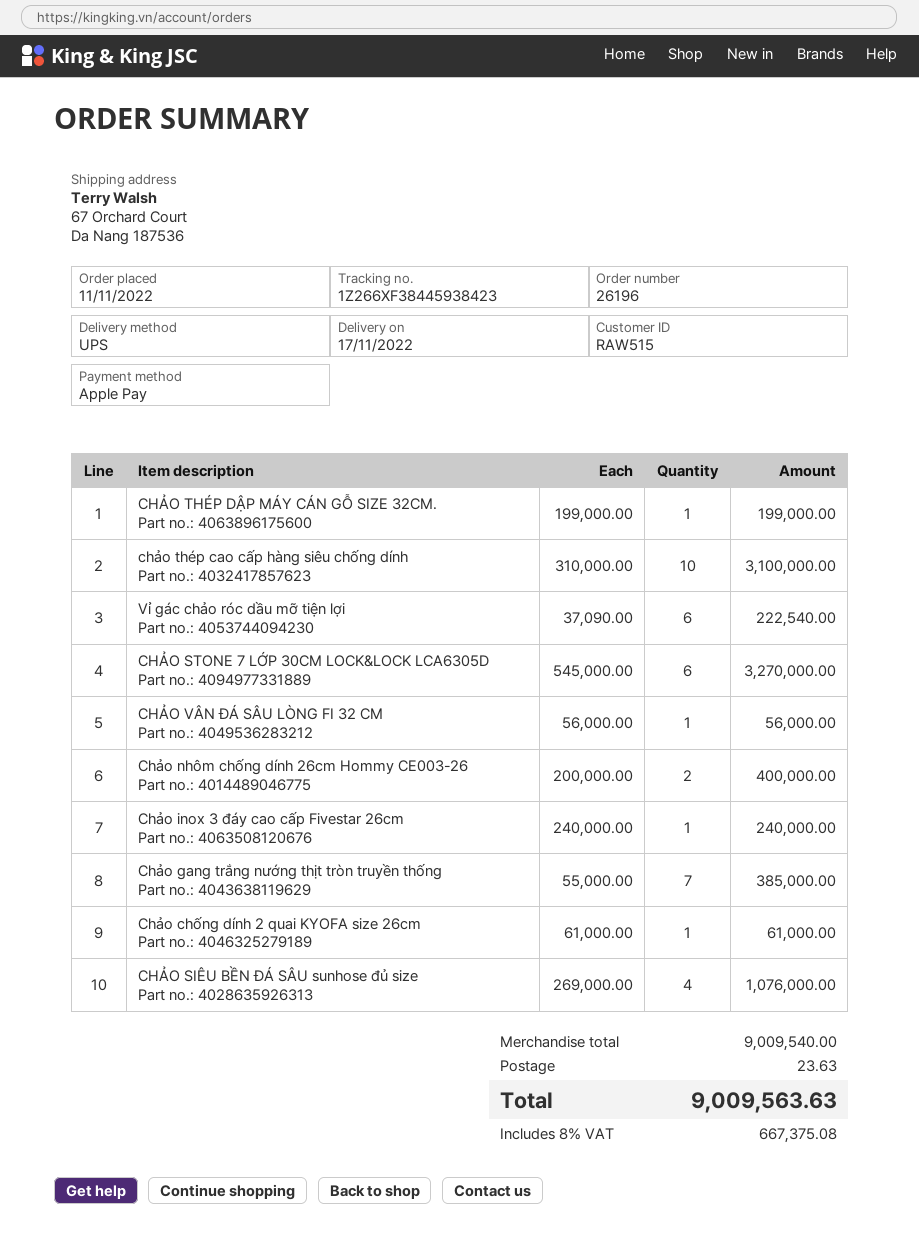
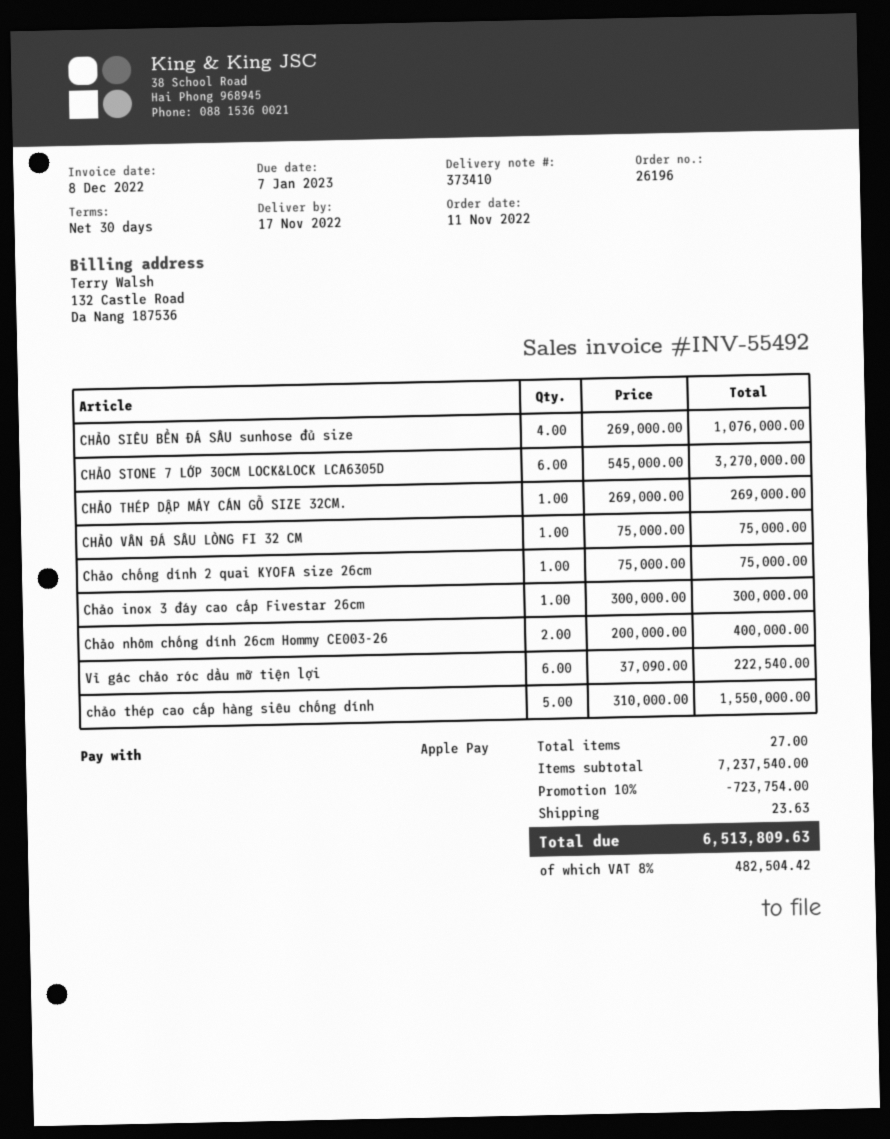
CHẢO THÉP DẬP MÁY CÁN GỖ SIZE 32CM.: 1 x 199000.00 = 199000.00 -> 1 x 269000.00 = 269000.00
chảo thép cao cấp hàng siêu chống dính: 10 x 310000.00 = 3100000.00 -> 5 x 310000.00 = 1550000.00
CHẢO VÂN ĐÁ SÂU LÒNG FI 32 CM: 1 x 56000.00 = 56000.00 -> 1 x 75000.00 = 75000.00
Chảo inox 3 đáy cao cấp Fivestar 26cm: 1 x 240000.00 = 240000.00 -> 1 x 300000.00 = 300000.00
Chảo gang trắng nướng thịt tròn truyền thống: 7 x 55000.00 = 385000.00 -> none
Chảo chống dính 2 quai KYOFA size 26cm: 1 x 61000.00 = 61000.00 -> 1 x 75000.00 = 75000.00
subtotal: 9009540.00 -> 7237540.00
discount: none -> 10% = 723754.00
tax: 8% = 667375.08 -> 8% = 482504.42
total: 9009563.63 -> 6513809.63

